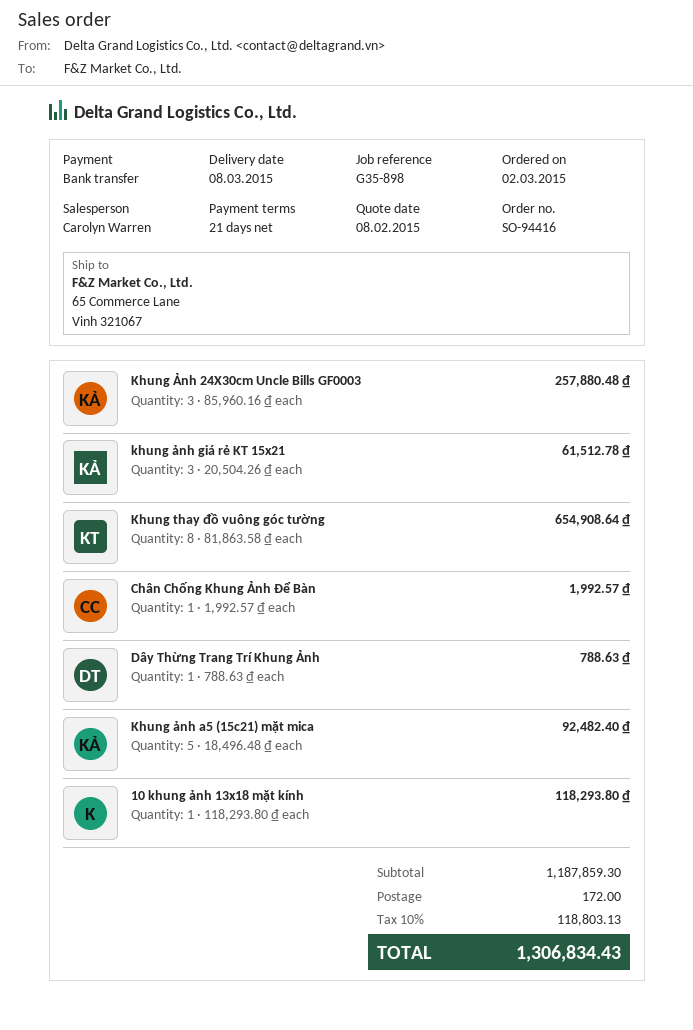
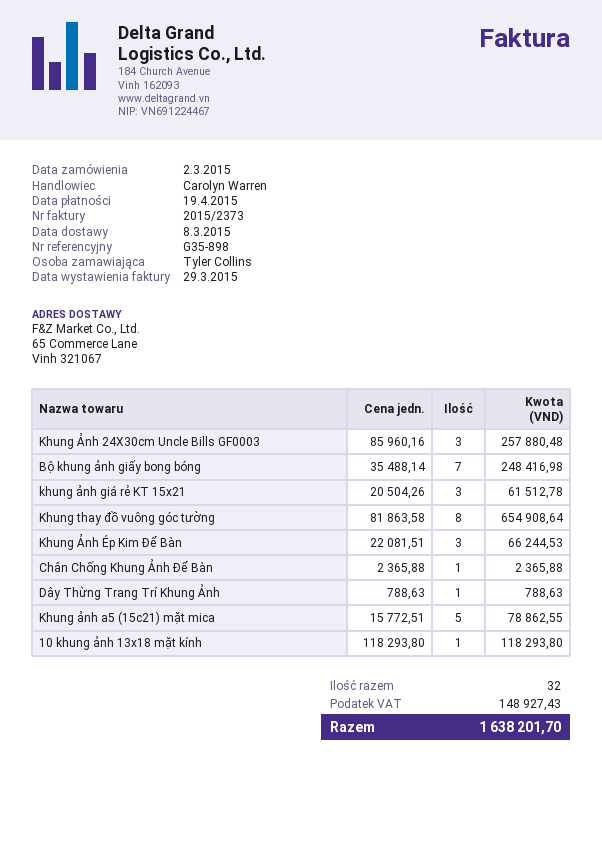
Chân Chống Khung Ảnh Để Bàn: 1 x 1992.57 = 1992.57 -> 1 x 2365.88 = 2365.88
Khung ảnh a5 (15c21) mặt mica: 5 x 18496.48 = 92482.40 -> 5 x 15772.51 = 78862.55
Bộ khung ảnh giấy bong bóng: none -> 7 x 35488.14 = 248416.98
Khung Ảnh Ép Kim Để Bàn: none -> 3 x 22081.51 = 66244.53
shipping: 172.00 -> none
tax: 118803.13 -> 148927.43
total: 1306834.43 -> 1638201.70

